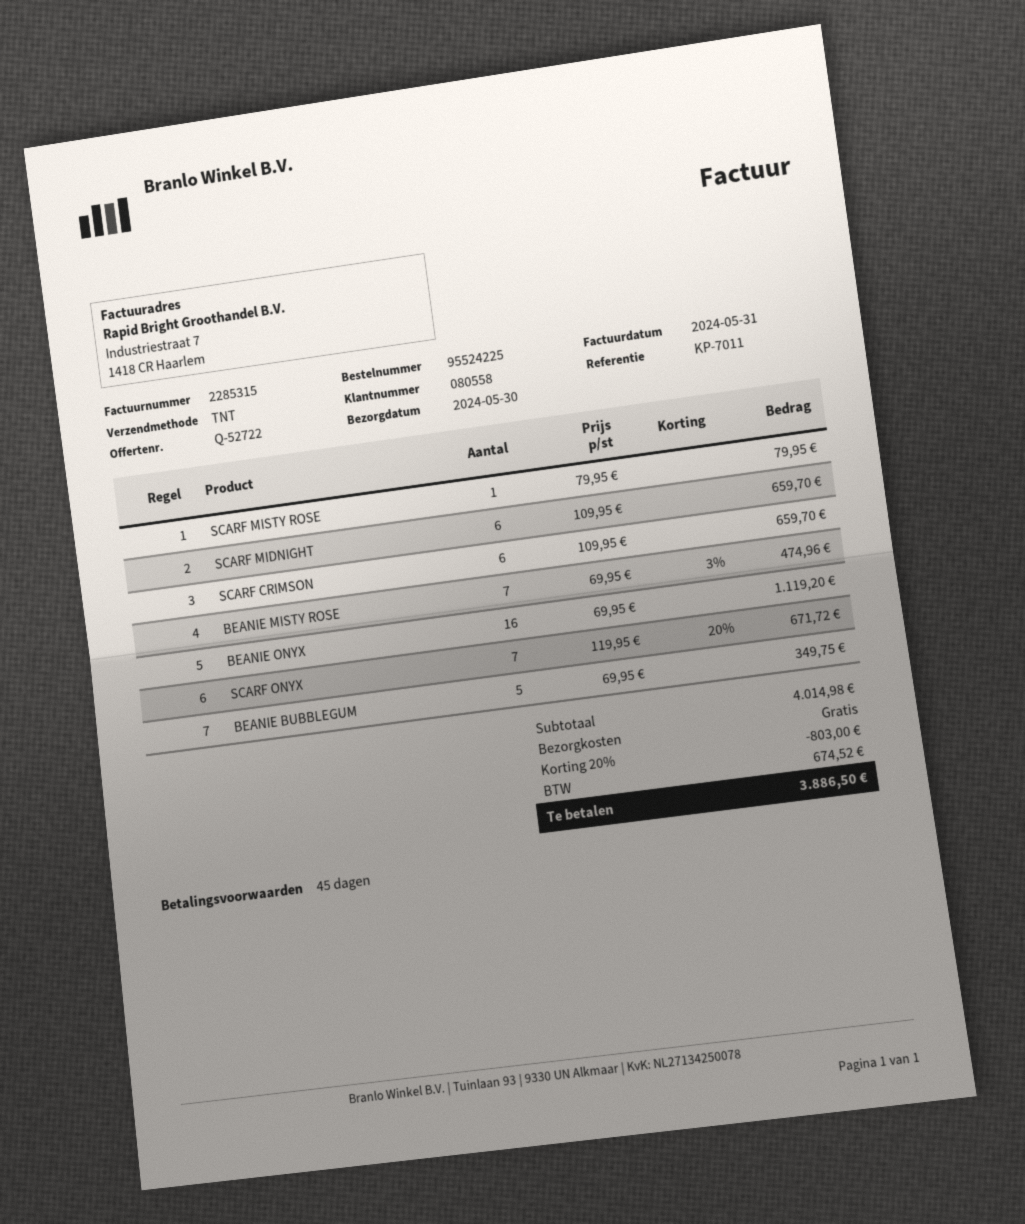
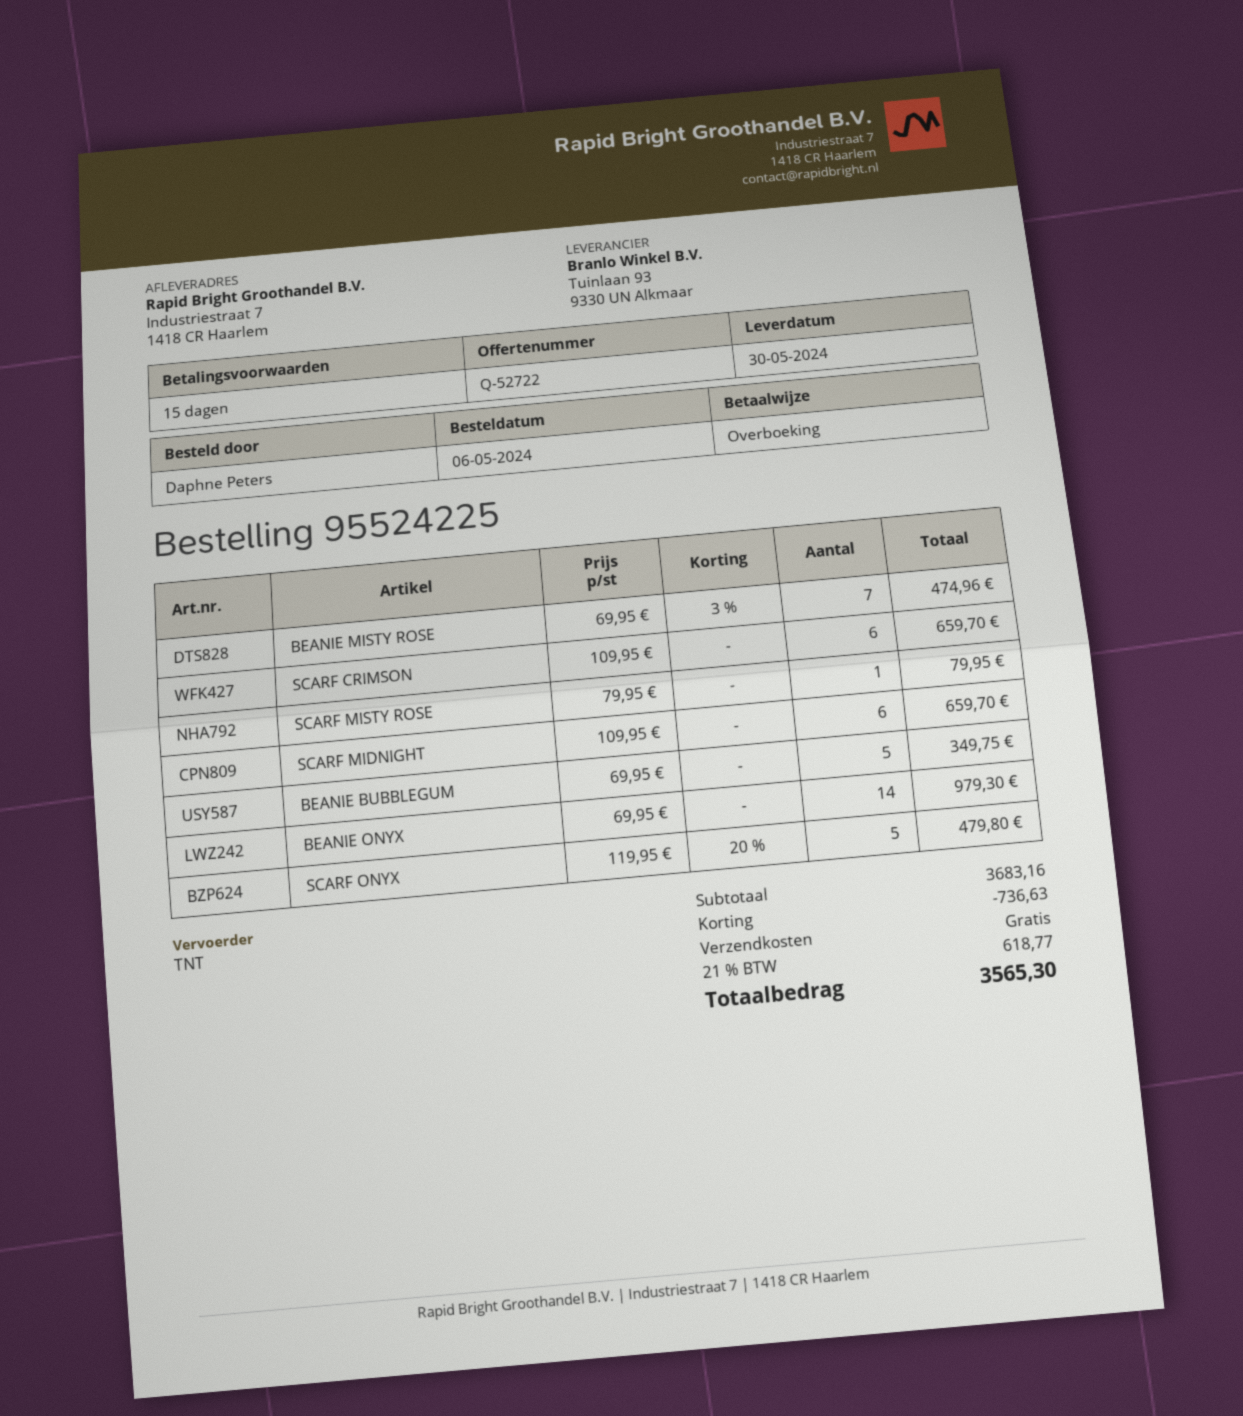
payment terms: 45 days -> 15 days
BEANIE ONYX: 16 x 69.95 = 1119.20 -> 14 x 69.95 = 979.30
SCARF ONYX: 7 x 119.95 - 20% = 671.72 -> 5 x 119.95 - 20% = 479.80
subtotal: 4014.98 -> 3683.16
discount: 803.00 -> 736.63
tax: 674.52 -> 618.77
total: 3886.50 -> 3565.30

